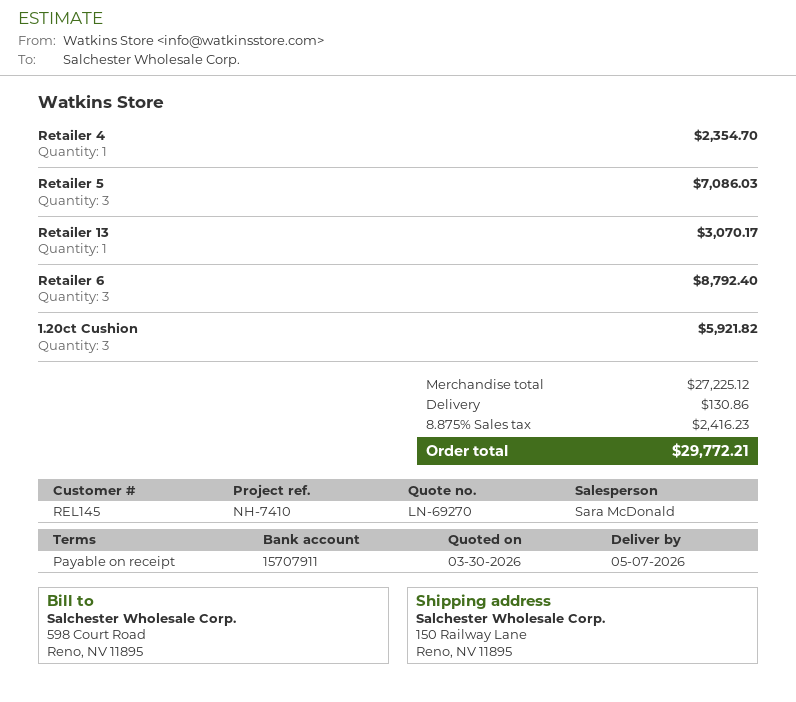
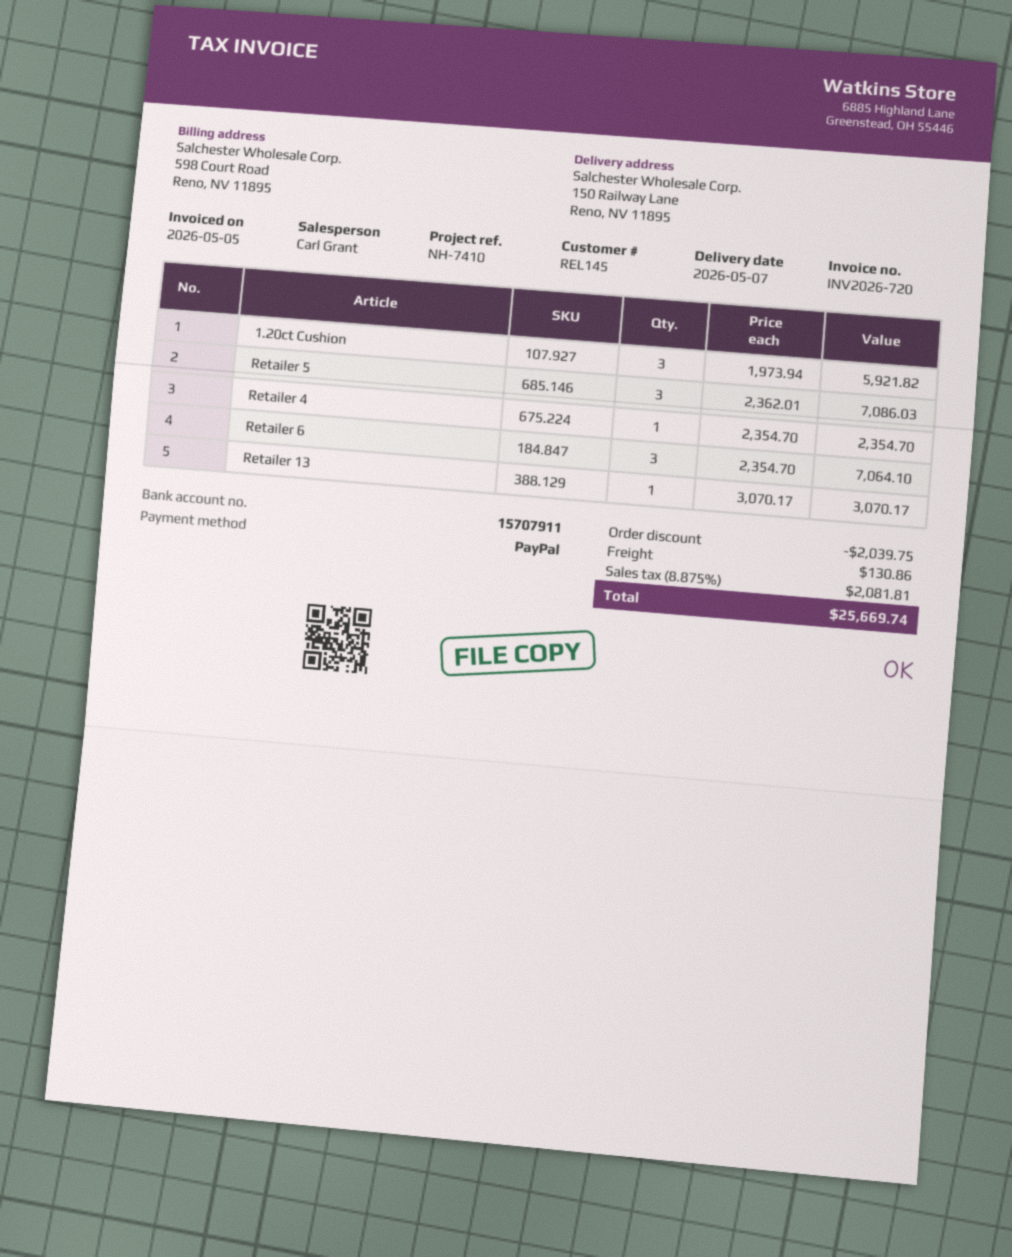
sales rep: Sara McDonald -> Carl Grant
Retailer 6: 3 for 8792.40 -> 3 for 7064.10
discount: none -> 2039.75
tax: 8.875% = 2416.23 -> 8.875% = 2081.81
total: 29772.21 -> 25669.74

